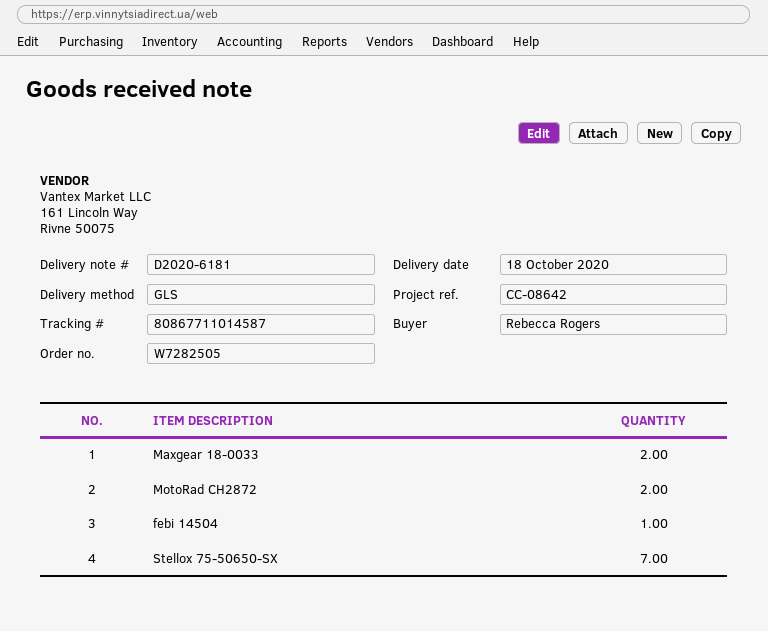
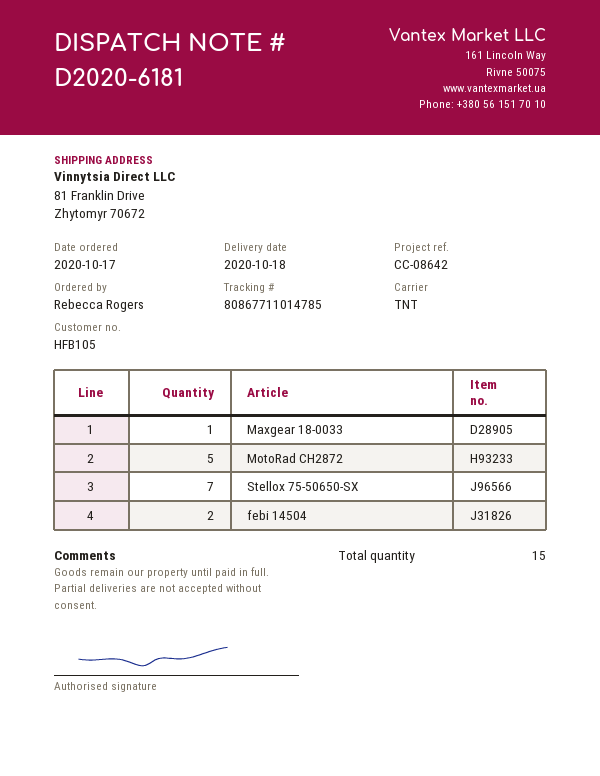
shipping method: GLS -> TNT
tracking number: 80867711014587 -> 80867711014785
Maxgear 18-0033: 2 -> 1
MotoRad CH2872: 2 -> 5
febi 14504: 1 -> 2

